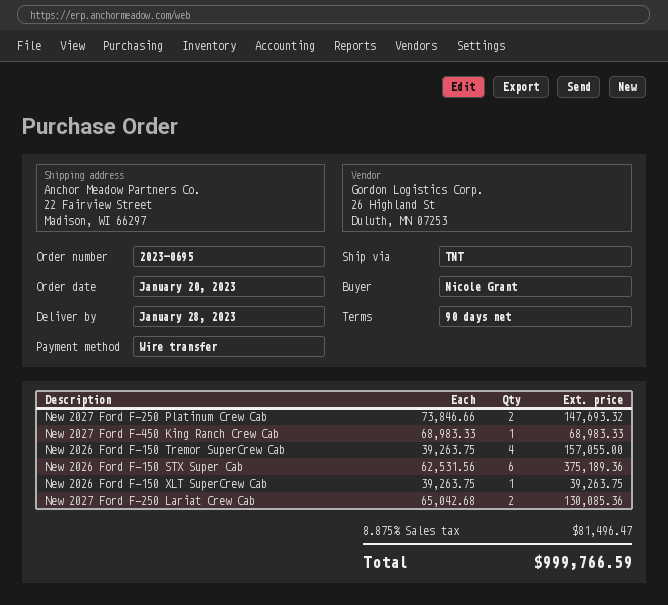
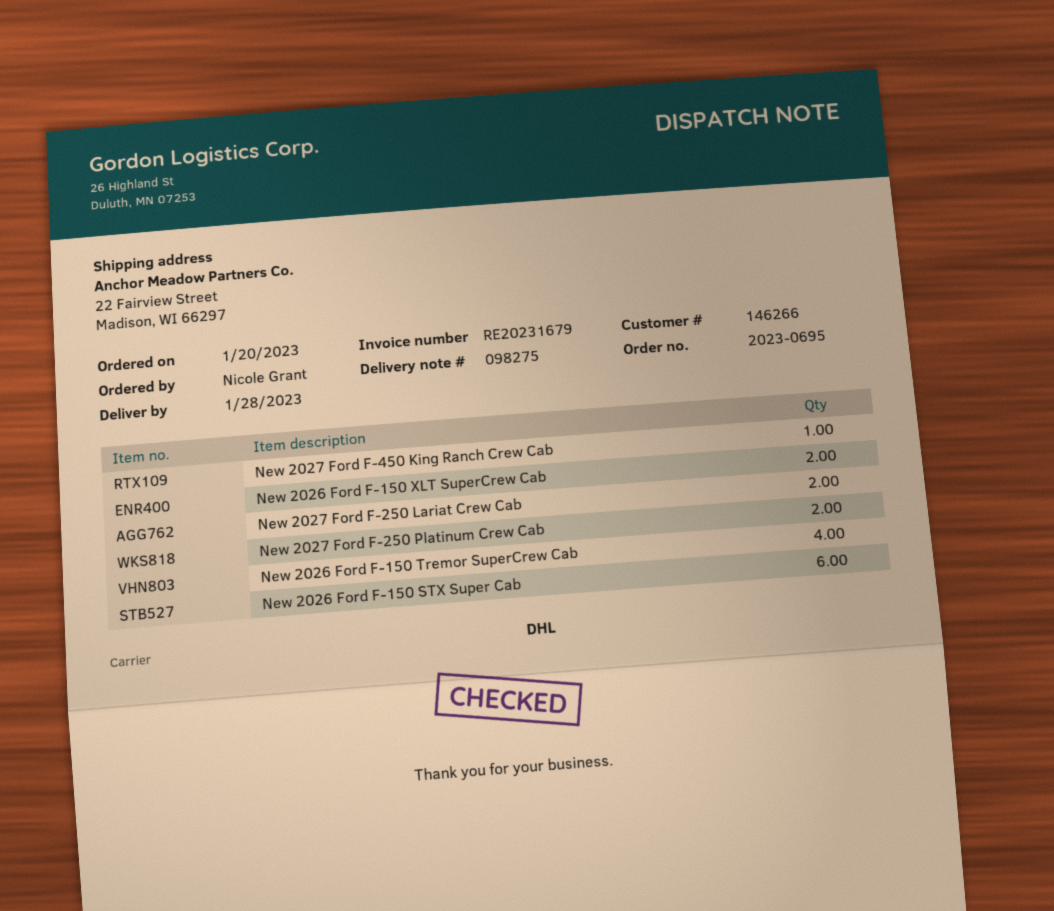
shipping method: TNT -> DHL
New 2026 Ford F-150 XLT SuperCrew Cab: 1 -> 2

